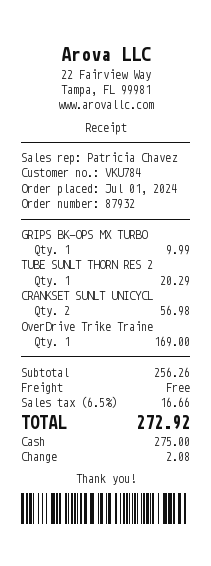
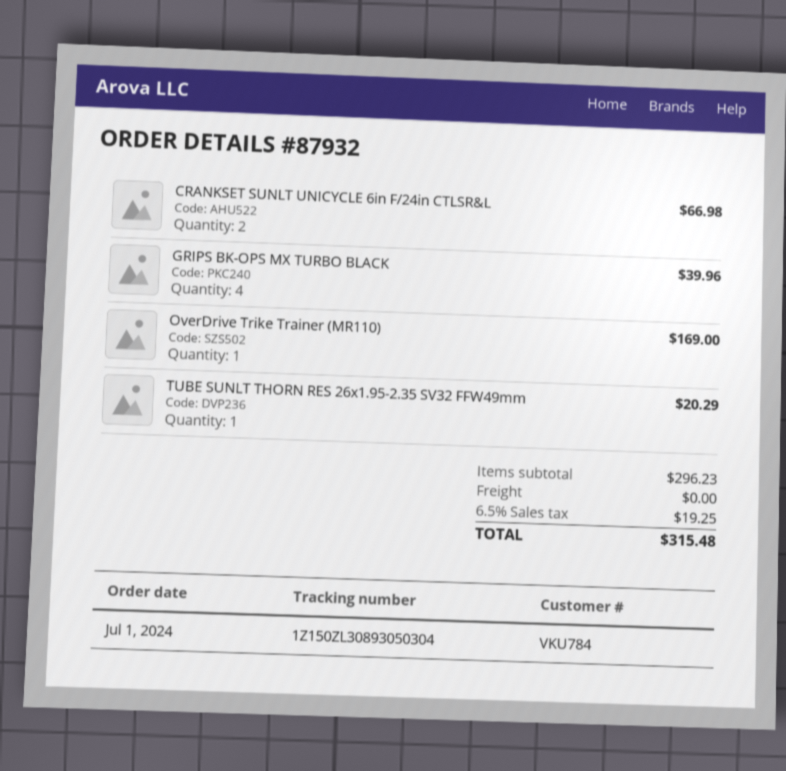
GRIPS BK-OPS MX TURBO: 1 for 9.99 -> 4 for 39.96
CRANKSET SUNLT UNICYCL: 2 for 56.98 -> 2 for 66.98
subtotal: 256.26 -> 296.23
tax: 6.5% = 16.66 -> 6.5% = 19.25
total: 272.92 -> 315.48

